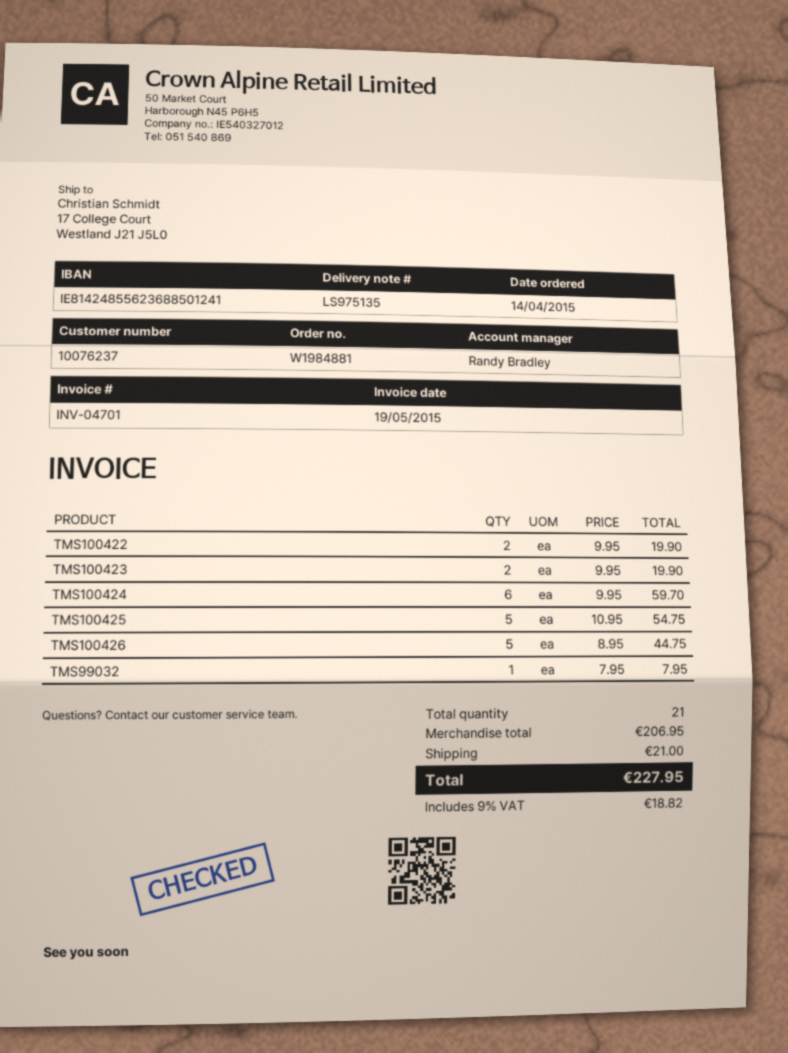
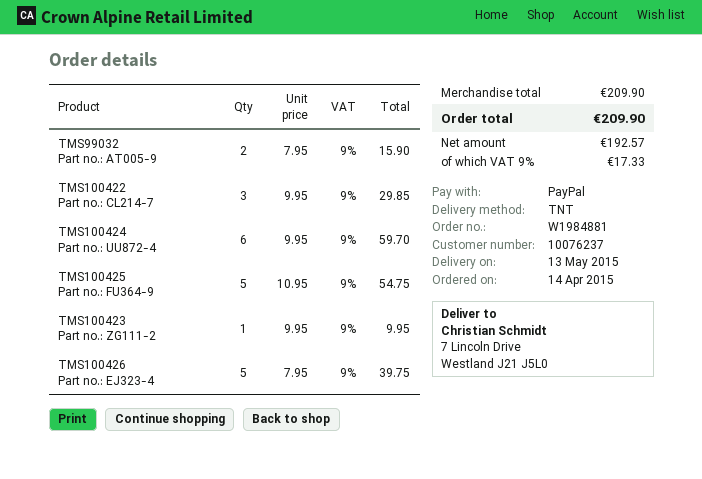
ship to: 17 College Court, Westland J21 J5L0 -> 7 Lincoln Drive, Westland J21 J5L0
TMS100422: 2 x 9.95 = 19.90 -> 3 x 9.95 = 29.85
TMS100423: 2 x 9.95 = 19.90 -> 1 x 9.95 = 9.95
TMS100426: 5 x 8.95 = 44.75 -> 5 x 7.95 = 39.75
TMS99032: 1 x 7.95 = 7.95 -> 2 x 7.95 = 15.90
subtotal: 206.95 -> 209.90
shipping: 21.00 -> none
tax: 9% = 18.82 -> 9% = 17.33
total: 227.95 -> 209.90

